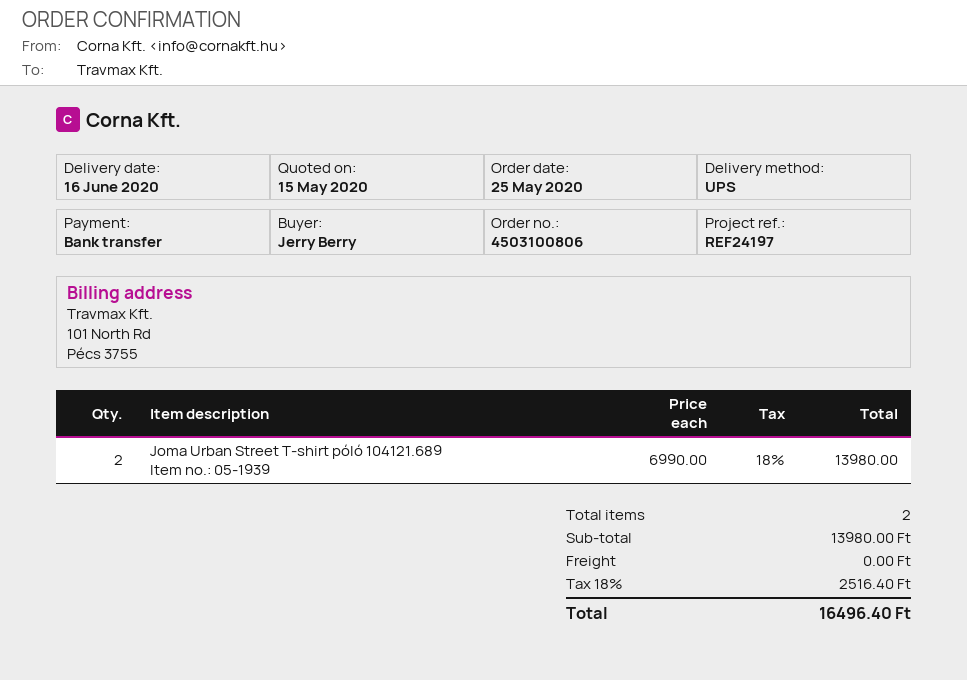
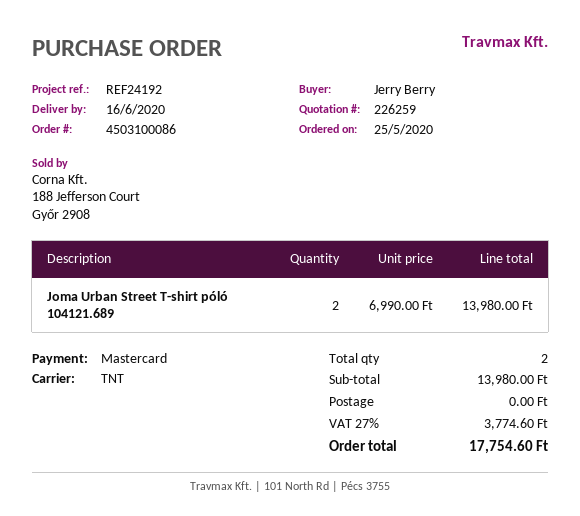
order number: 4503100806 -> 4503100086
reference: REF24197 -> REF24192
payment method: bank transfer -> Mastercard
shipping method: UPS -> TNT
tax: 18% = 2516.40 -> 27% = 3774.60
total: 16496.40 -> 17754.60

